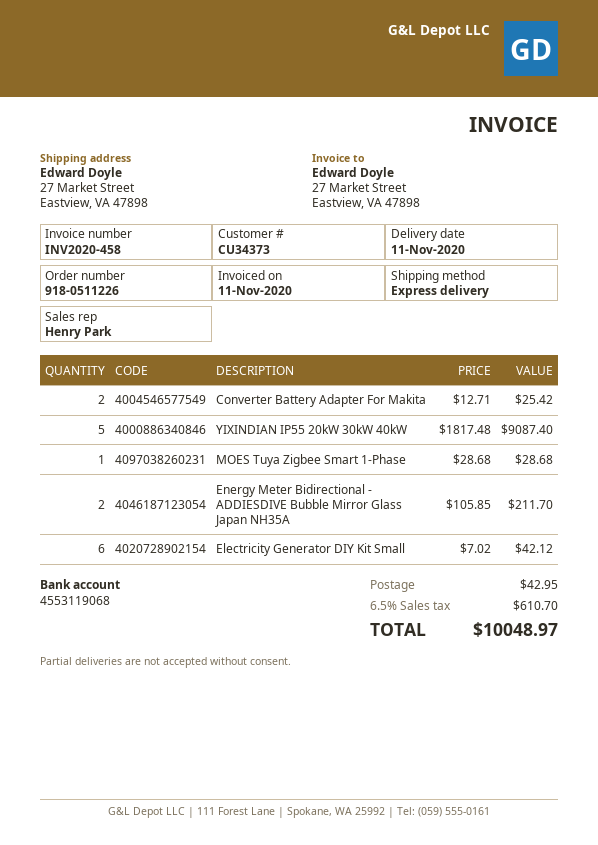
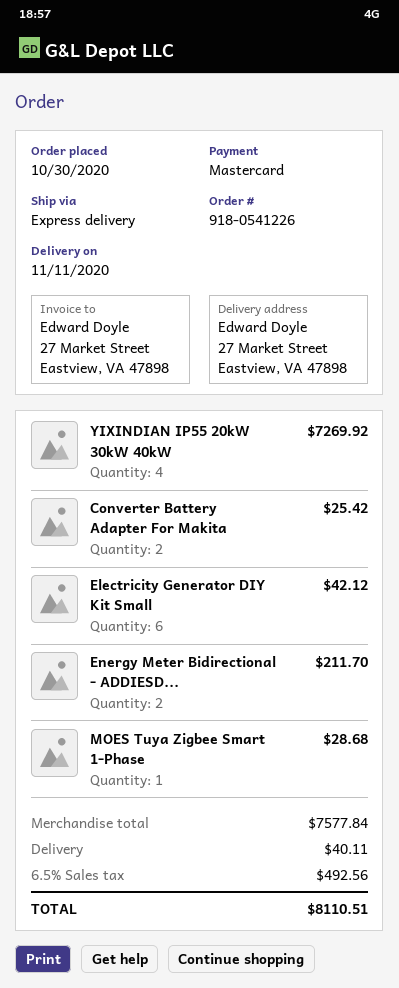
order number: 918-0511226 -> 918-0541226
YIXINDIAN IP55 20kW 30kW 40kW: 5 for 9087.40 -> 4 for 7269.92
shipping: 42.95 -> 40.11
tax: 6.5% = 610.70 -> 6.5% = 492.56
total: 10048.97 -> 8110.51

